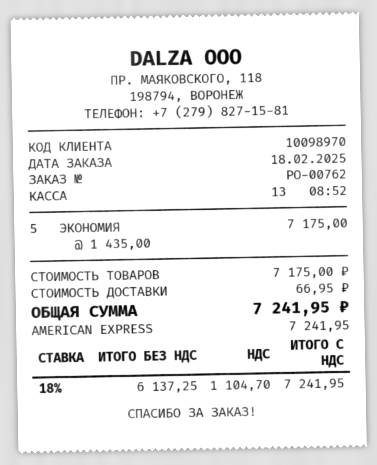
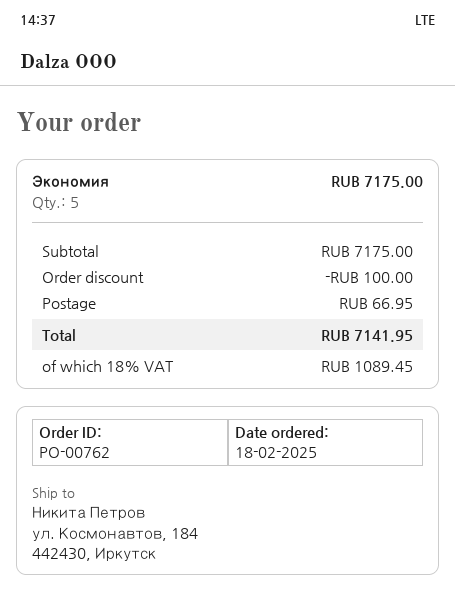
discount: none -> 100.00
tax: 18% = 1104.70 -> 18% = 1089.45
total: 7241.95 -> 7141.95

